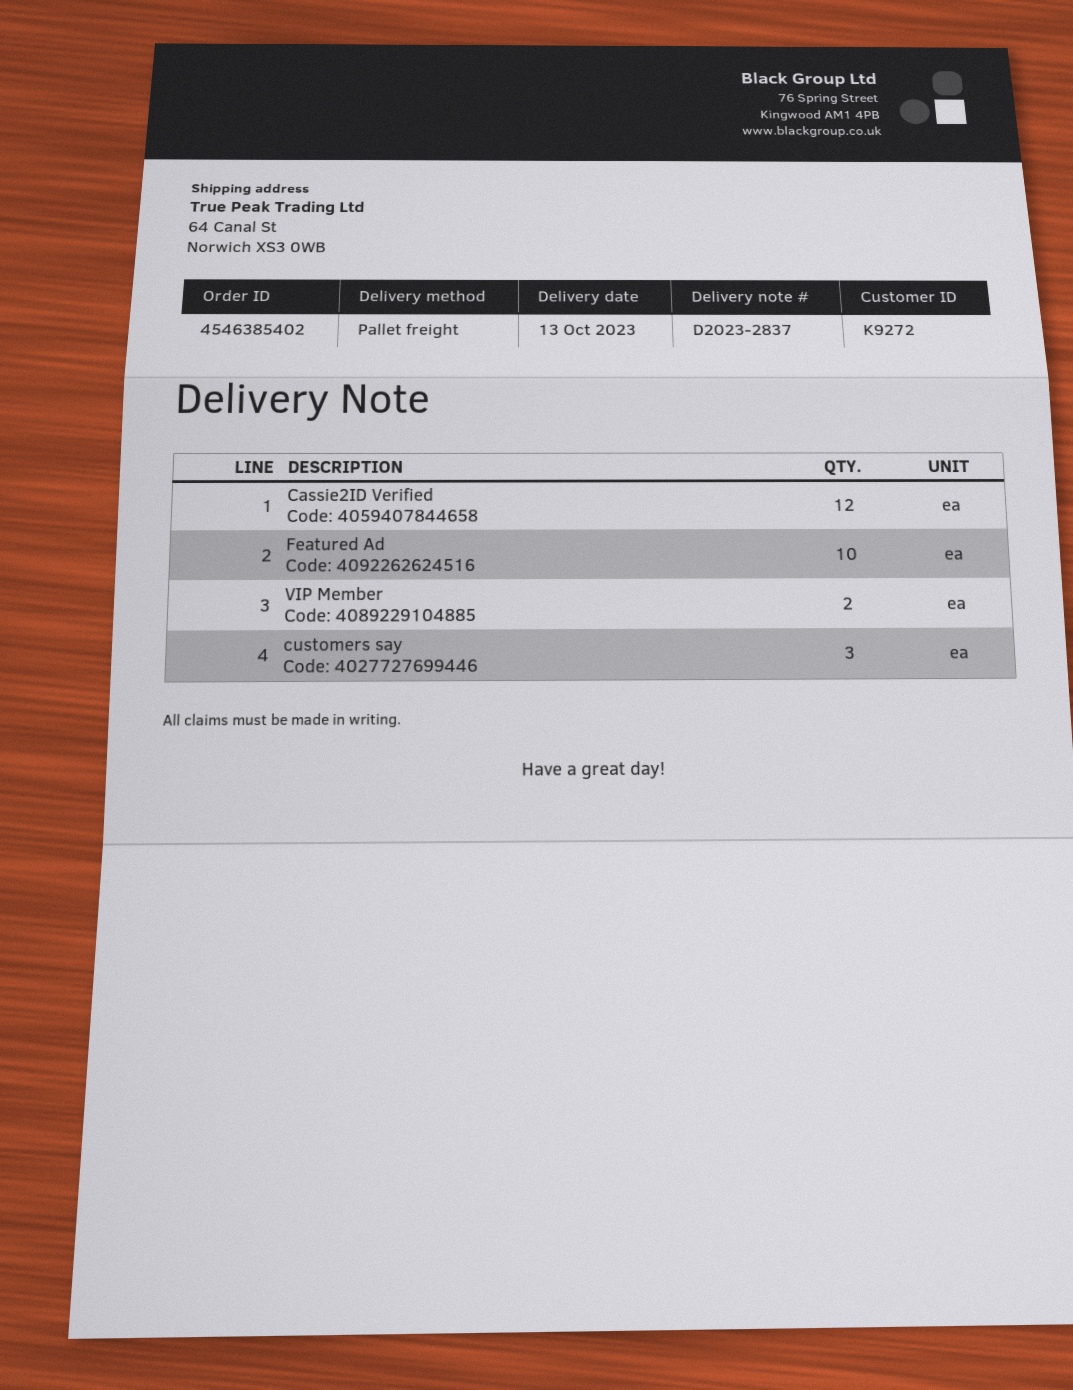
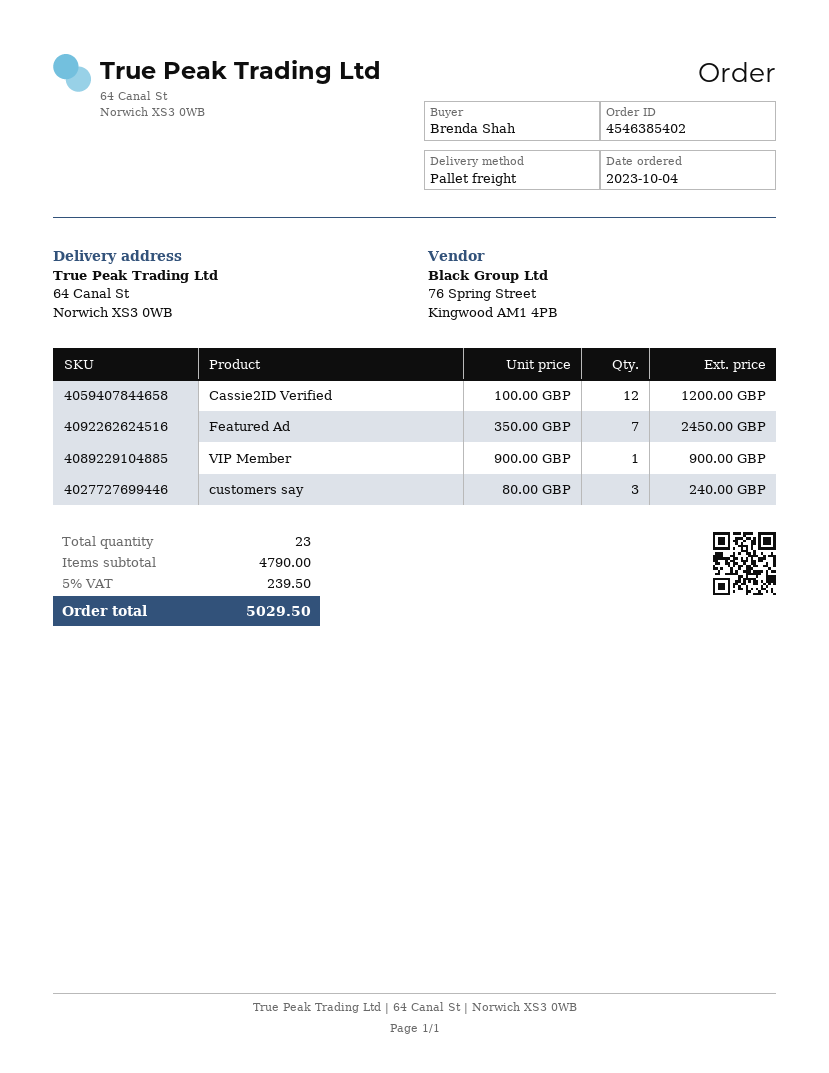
Featured Ad: 10 -> 7
VIP Member: 2 -> 1

